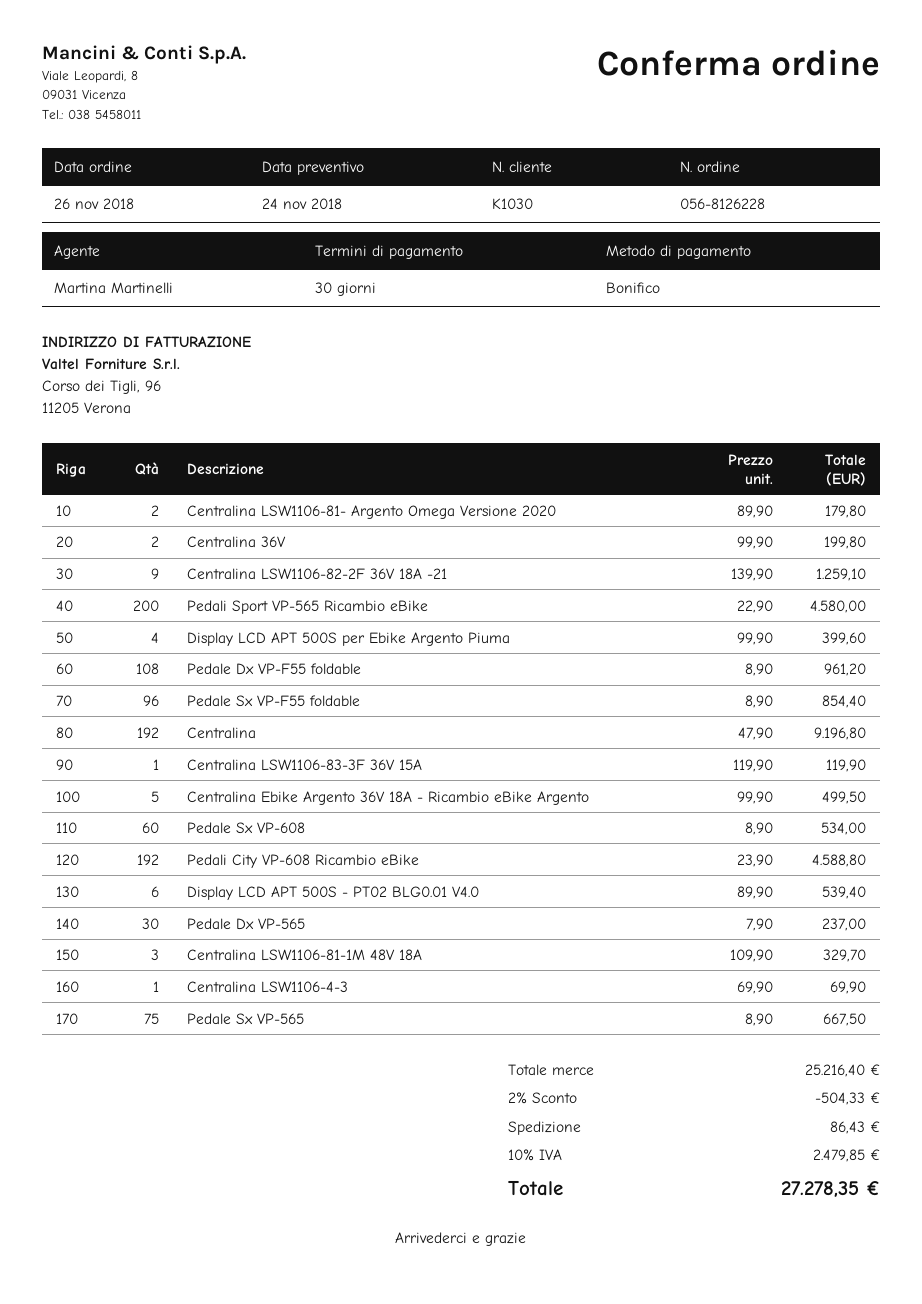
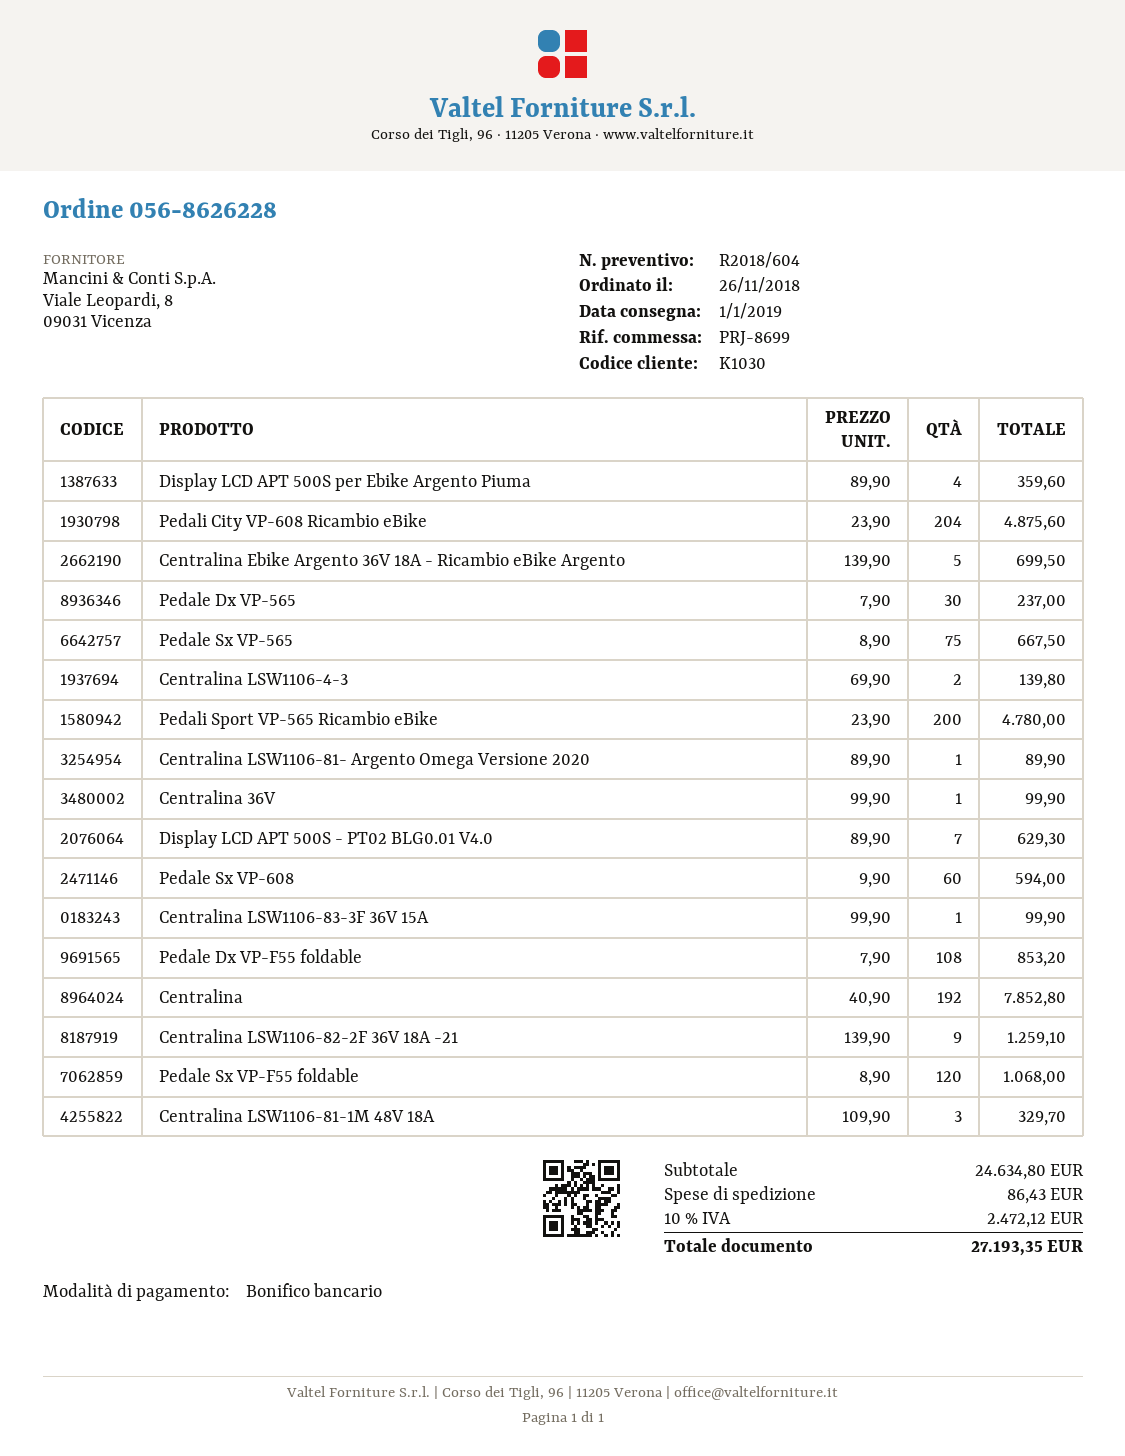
order number: 056-8126228 -> 056-8626228
Centralina LSW1106-81- Argento Omega Versione 2020: 2 x 89.90 = 179.80 -> 1 x 89.90 = 89.90
Centralina 36V: 2 x 99.90 = 199.80 -> 1 x 99.90 = 99.90
Pedali Sport VP-565 Ricambio eBike: 200 x 22.90 = 4580.00 -> 200 x 23.90 = 4780.00
Display LCD APT 500S per Ebike Argento Piuma: 4 x 99.90 = 399.60 -> 4 x 89.90 = 359.60
Pedale Dx VP-F55 foldable: 108 x 8.90 = 961.20 -> 108 x 7.90 = 853.20
Pedale Sx VP-F55 foldable: 96 x 8.90 = 854.40 -> 120 x 8.90 = 1068.00
Centralina: 192 x 47.90 = 9196.80 -> 192 x 40.90 = 7852.80
Centralina LSW1106-83-3F 36V 15A: 1 x 119.90 = 119.90 -> 1 x 99.90 = 99.90
Centralina Ebike Argento 36V 18A - Ricambio eBike Argento: 5 x 99.90 = 499.50 -> 5 x 139.90 = 699.50
Pedale Sx VP-608: 60 x 8.90 = 534.00 -> 60 x 9.90 = 594.00
Pedali City VP-608 Ricambio eBike: 192 x 23.90 = 4588.80 -> 204 x 23.90 = 4875.60
Display LCD APT 500S - PT02 BLG0.01 V4.0: 6 x 89.90 = 539.40 -> 7 x 89.90 = 629.30
Centralina LSW1106-4-3: 1 x 69.90 = 69.90 -> 2 x 69.90 = 139.80
subtotal: 25216.40 -> 24634.80
discount: 2% = 504.33 -> none
tax: 10% = 2479.85 -> 10% = 2472.12
total: 27278.35 -> 27193.35

